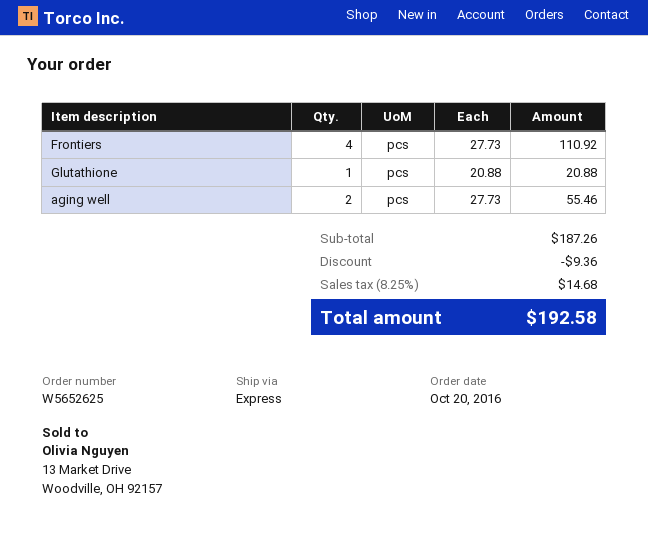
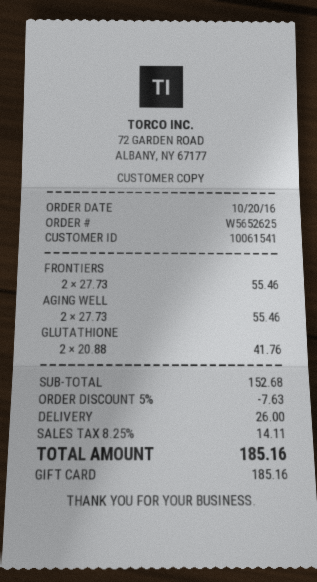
Frontiers: 4 x 27.73 = 110.92 -> 2 x 27.73 = 55.46
Glutathione: 1 x 20.88 = 20.88 -> 2 x 20.88 = 41.76
subtotal: 187.26 -> 152.68
discount: 9.36 -> 7.63
shipping: none -> 26.00
tax: 8.25% = 14.68 -> 8.25% = 14.11
total: 192.58 -> 185.16

